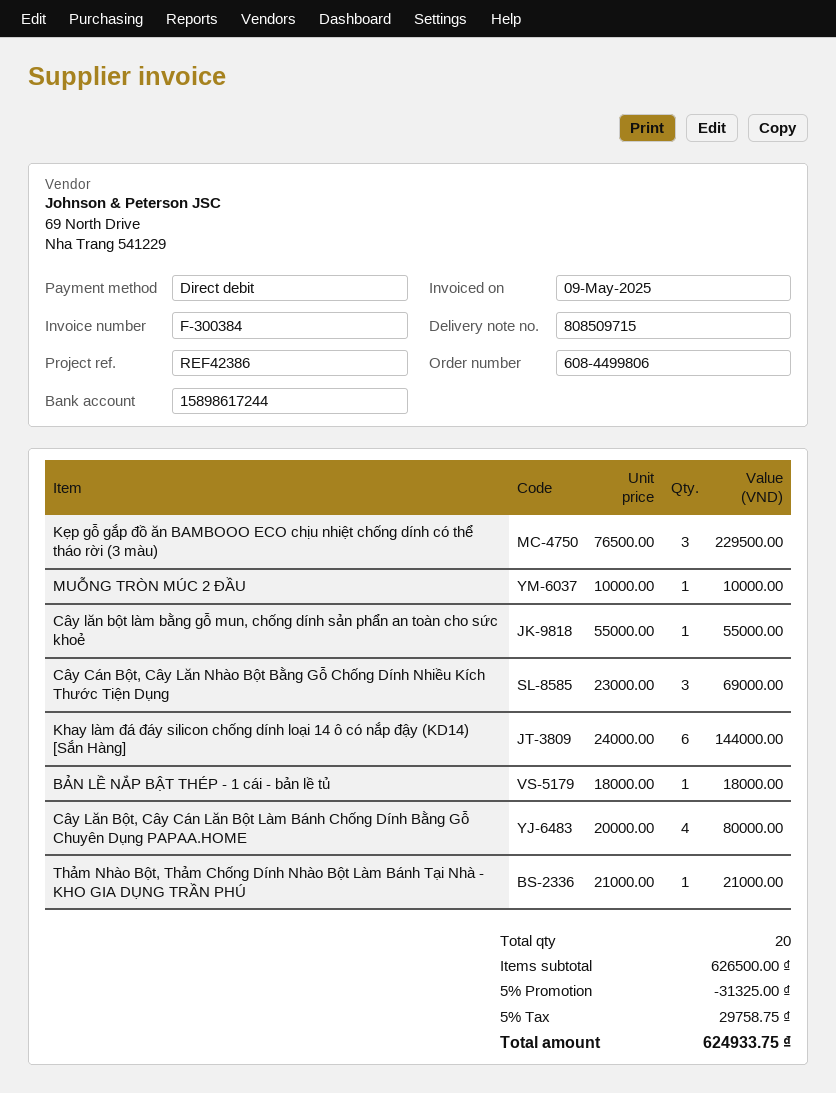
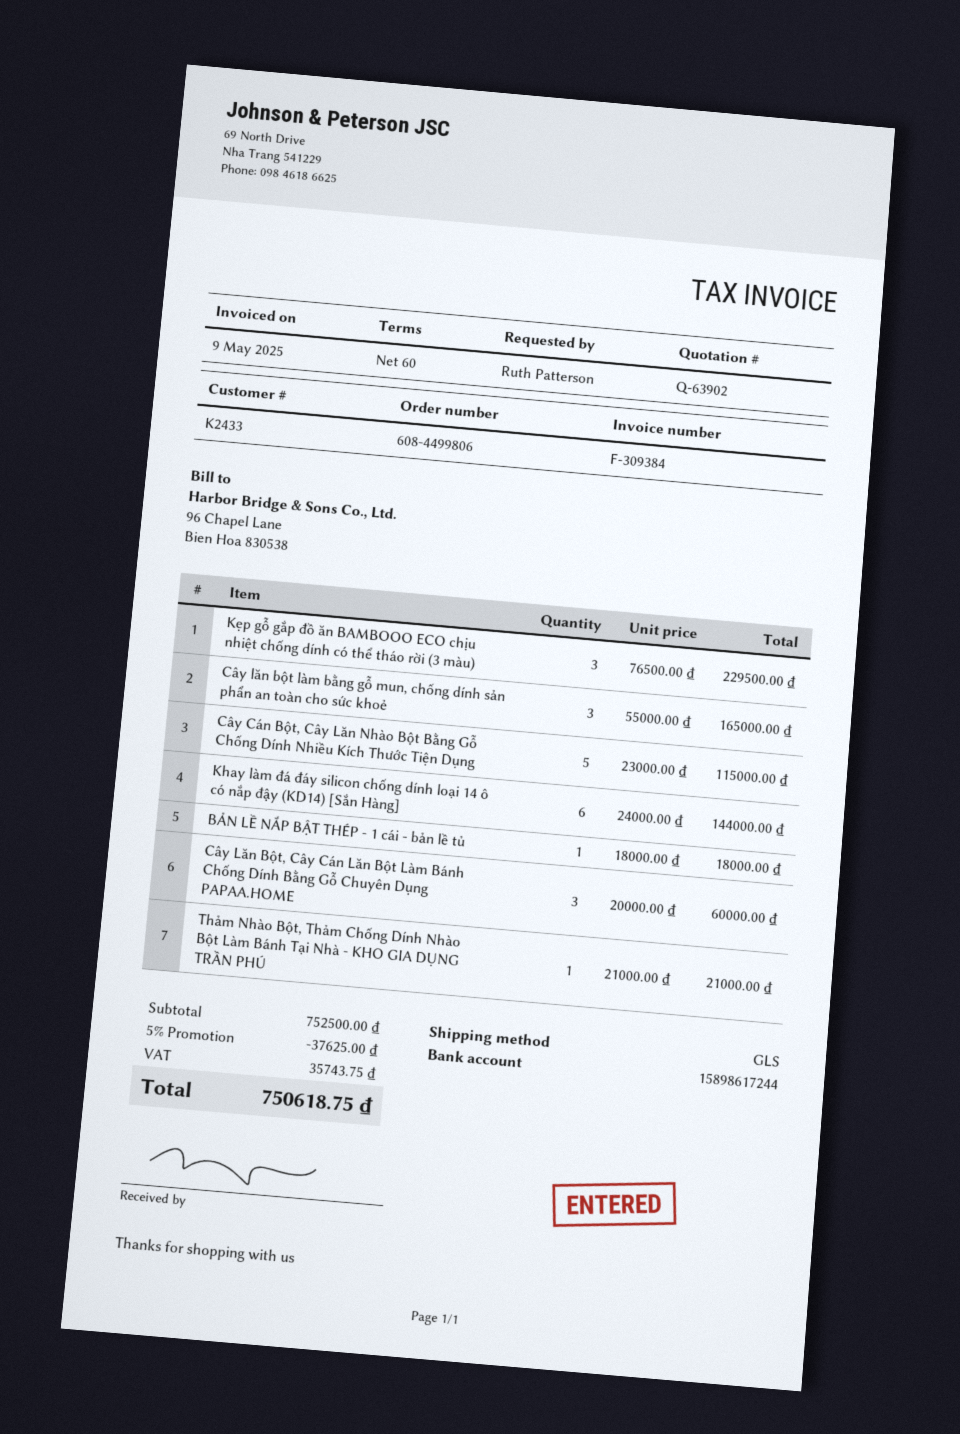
invoice number: F-300384 -> F-309384
MUỖNG TRÒN MÚC 2 ĐẦU: 1 x 10000.00 = 10000.00 -> none
Cây lăn bột làm bằng gỗ mun, chống dính sản phẩn an toàn cho sức khoẻ: 1 x 55000.00 = 55000.00 -> 3 x 55000.00 = 165000.00
Cây Cán Bột, Cây Lăn Nhào Bột Bằng Gỗ Chống Dính Nhiều Kích Thước Tiện Dụng: 3 x 23000.00 = 69000.00 -> 5 x 23000.00 = 115000.00
Cây Lăn Bột, Cây Cán Lăn Bột Làm Bánh Chống Dính Bằng Gỗ Chuyên Dụng PAPAA.HOME: 4 x 20000.00 = 80000.00 -> 3 x 20000.00 = 60000.00
subtotal: 626500.00 -> 752500.00
discount: 5% = 31325.00 -> 5% = 37625.00
tax: 29758.75 -> 35743.75
total: 624933.75 -> 750618.75

